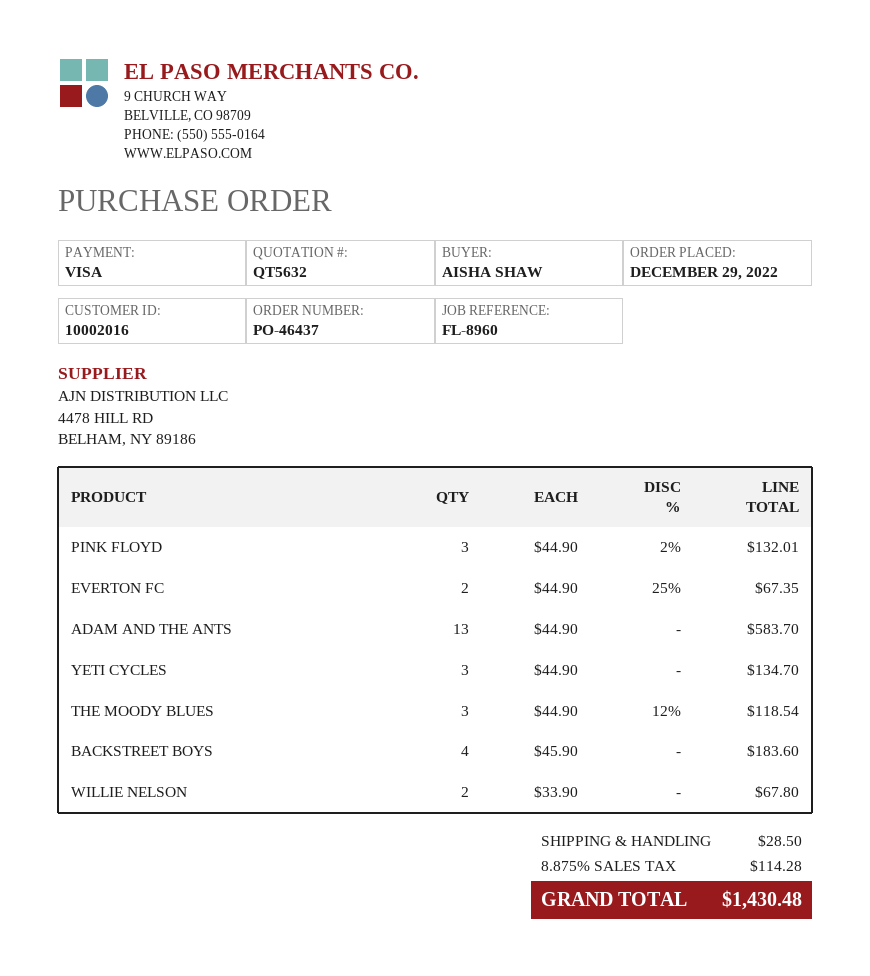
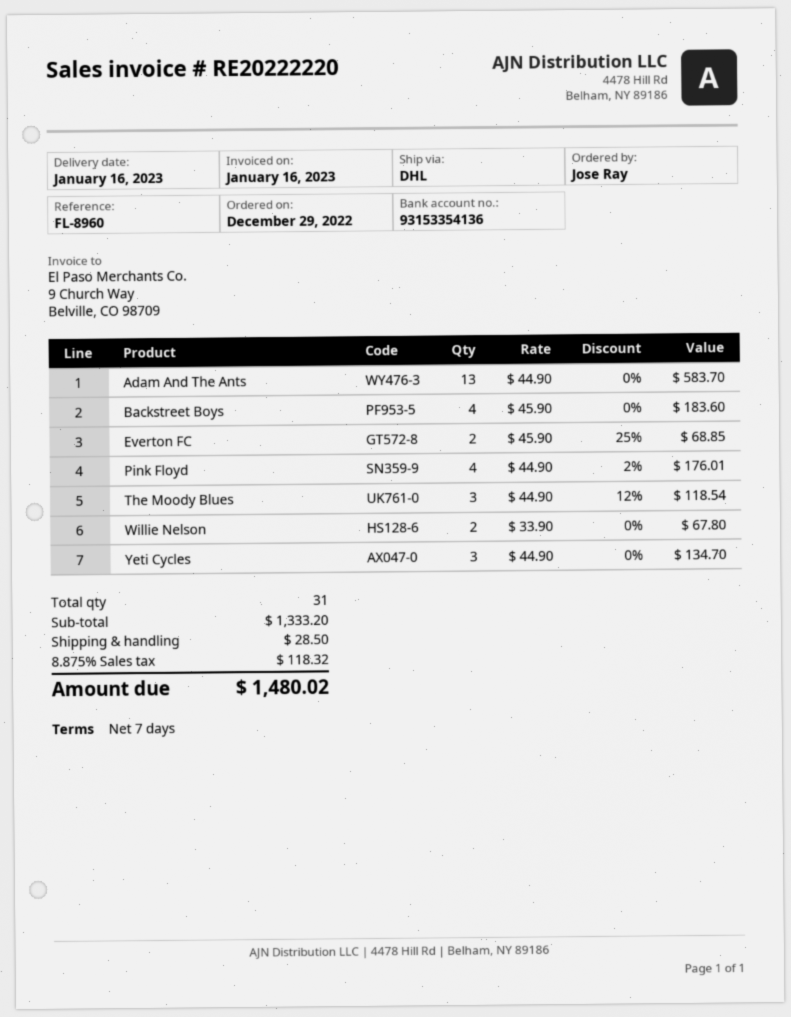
ordered by: AISHA SHAW -> Jose Ray
PINK FLOYD: 3 x 44.90 - 2% = 132.01 -> 4 x 44.90 - 2% = 176.01
EVERTON FC: 2 x 44.90 - 25% = 67.35 -> 2 x 45.90 - 25% = 68.85
tax: 8.875% = 114.28 -> 8.875% = 118.32
total: 1430.48 -> 1480.02

